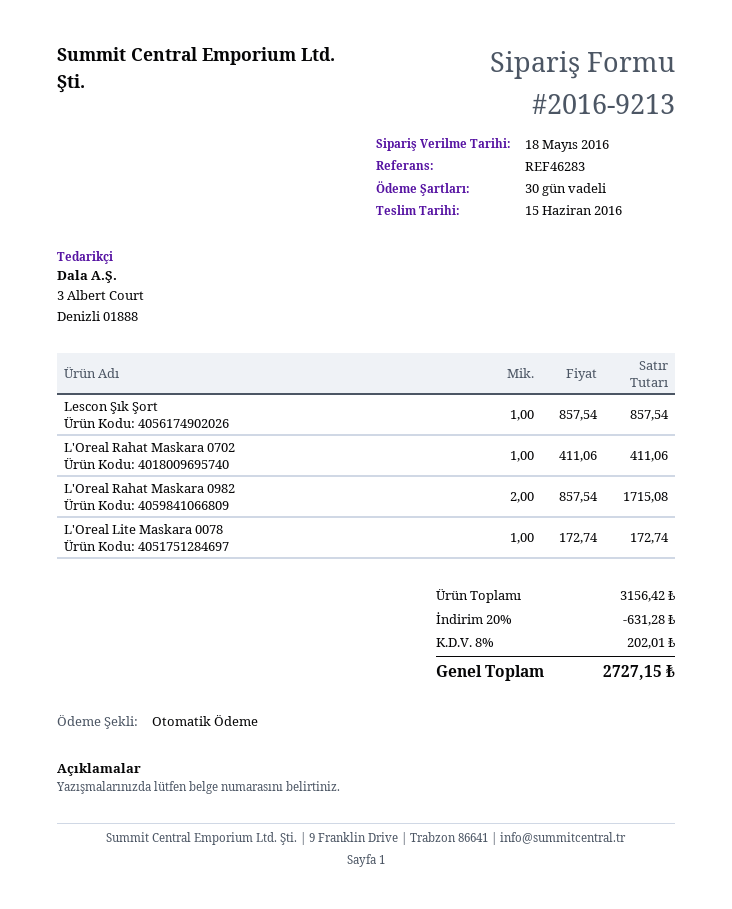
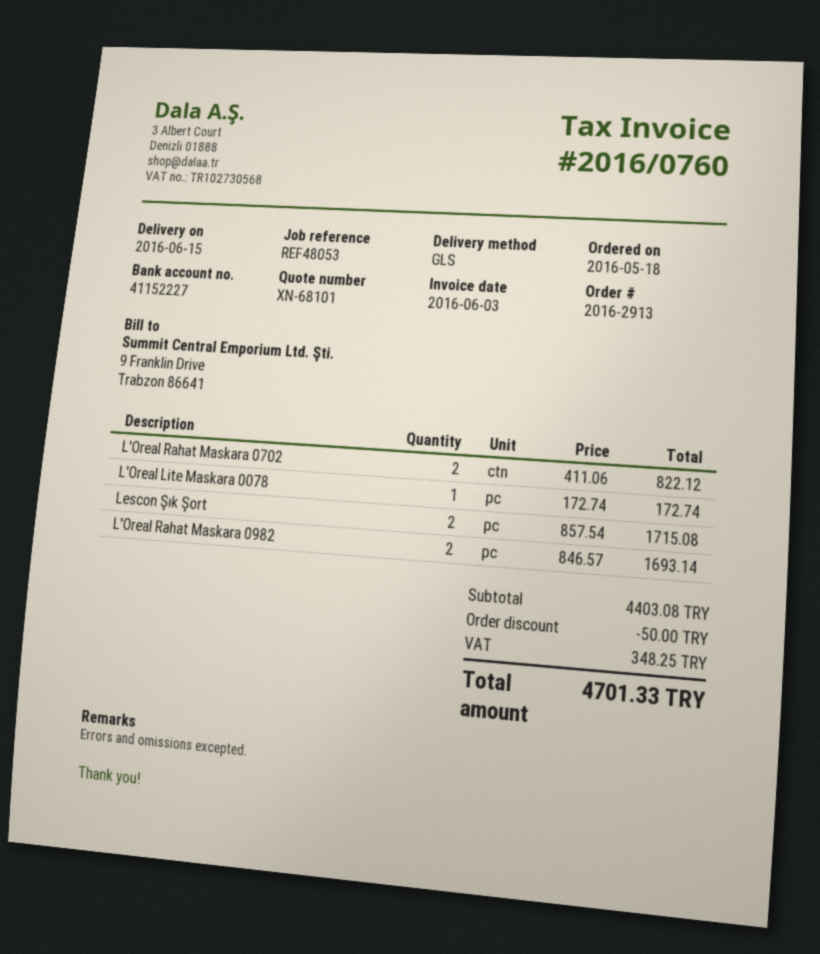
order number: 2016-9213 -> 2016-2913
reference: REF46283 -> REF48053
Lescon Şık Şort: 1 x 857.54 = 857.54 -> 2 x 857.54 = 1715.08
L'Oreal Rahat Maskara 0702: 1 x 411.06 = 411.06 -> 2 x 411.06 = 822.12
L'Oreal Rahat Maskara 0982: 2 x 857.54 = 1715.08 -> 2 x 846.57 = 1693.14
subtotal: 3156.42 -> 4403.08
discount: 631.28 -> 50.00
tax: 202.01 -> 348.25
total: 2727.15 -> 4701.33

